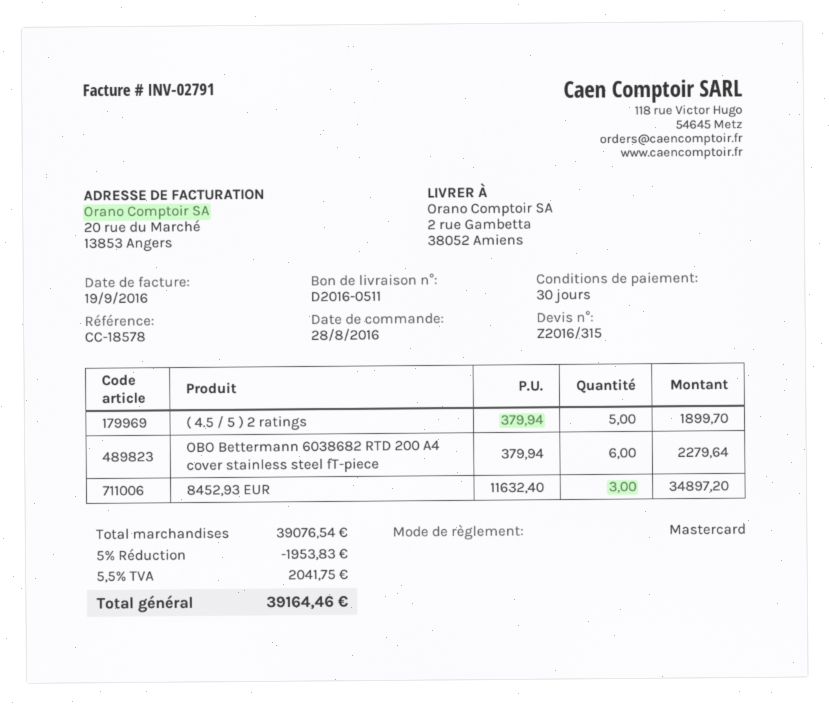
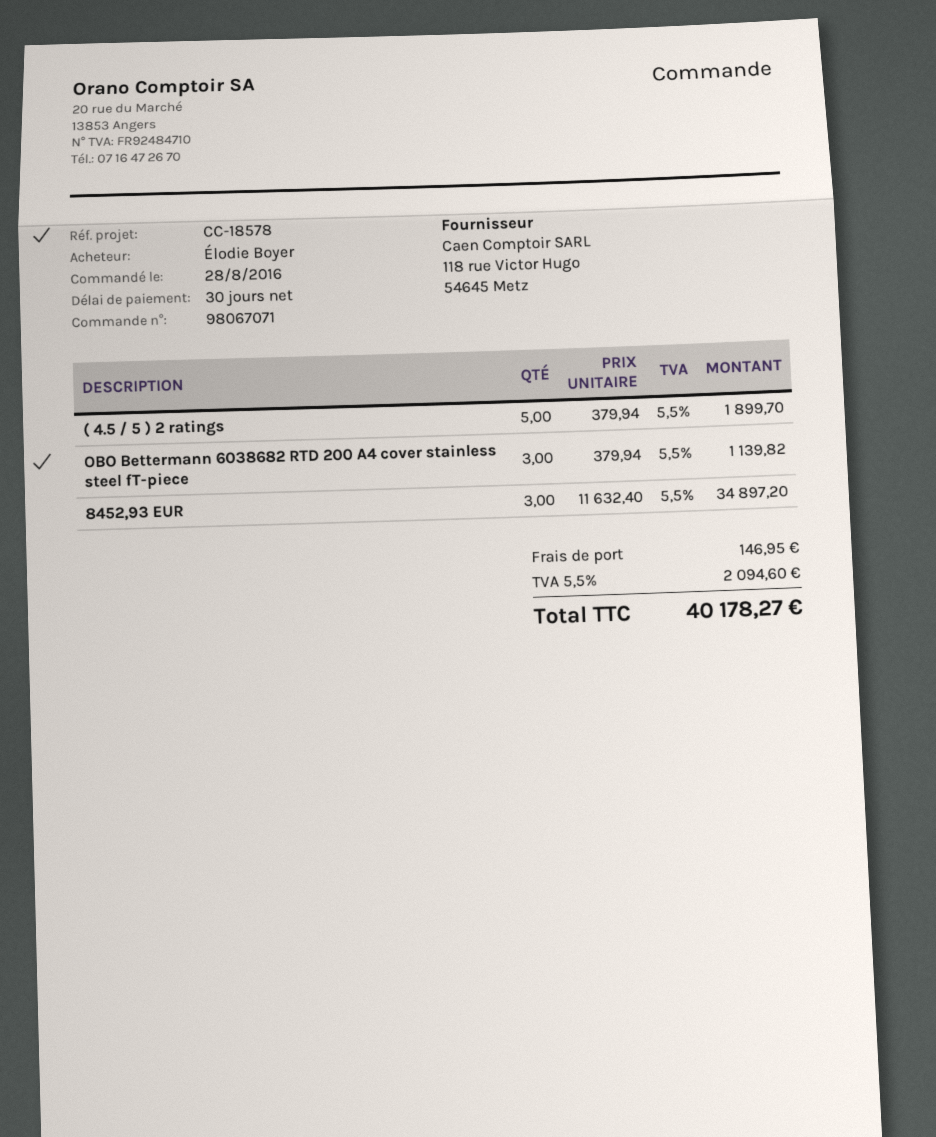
OBO Bettermann 6038682 RTD 200 A4 cover stainless steel fT-piece: 6 x 379.94 = 2279.64 -> 3 x 379.94 = 1139.82
discount: 5% = 1953.83 -> none
shipping: none -> 146.95
tax: 5.5% = 2041.75 -> 5.5% = 2094.60
total: 39164.46 -> 40178.27

